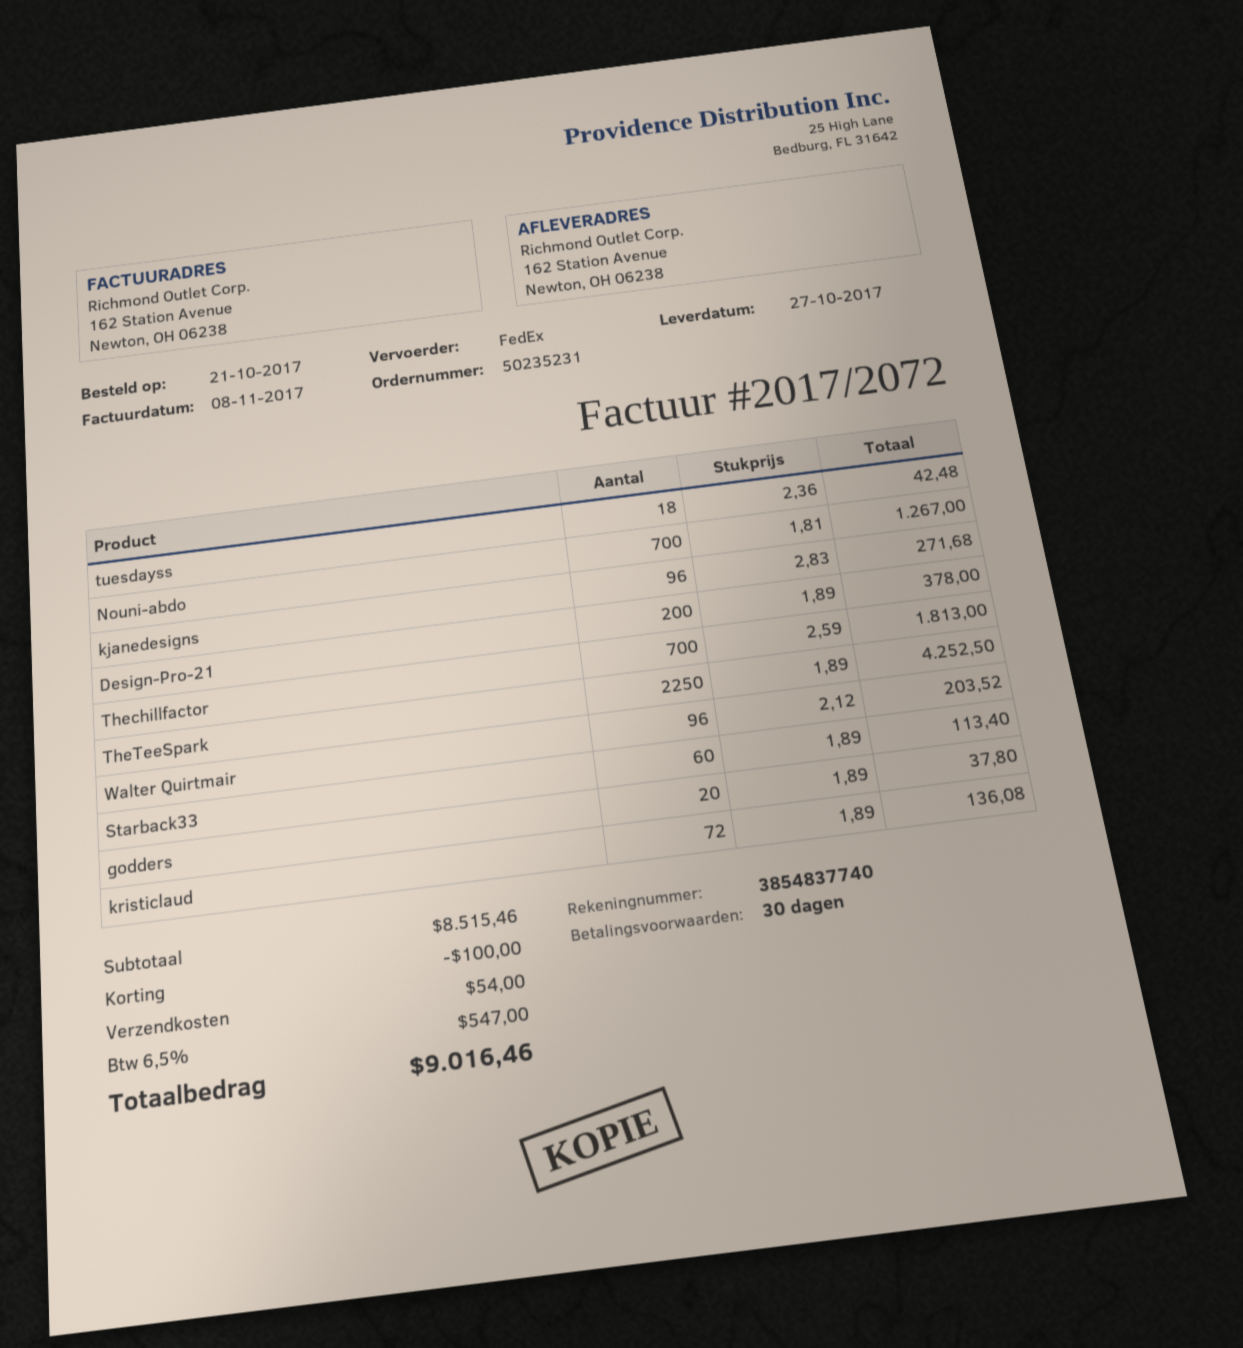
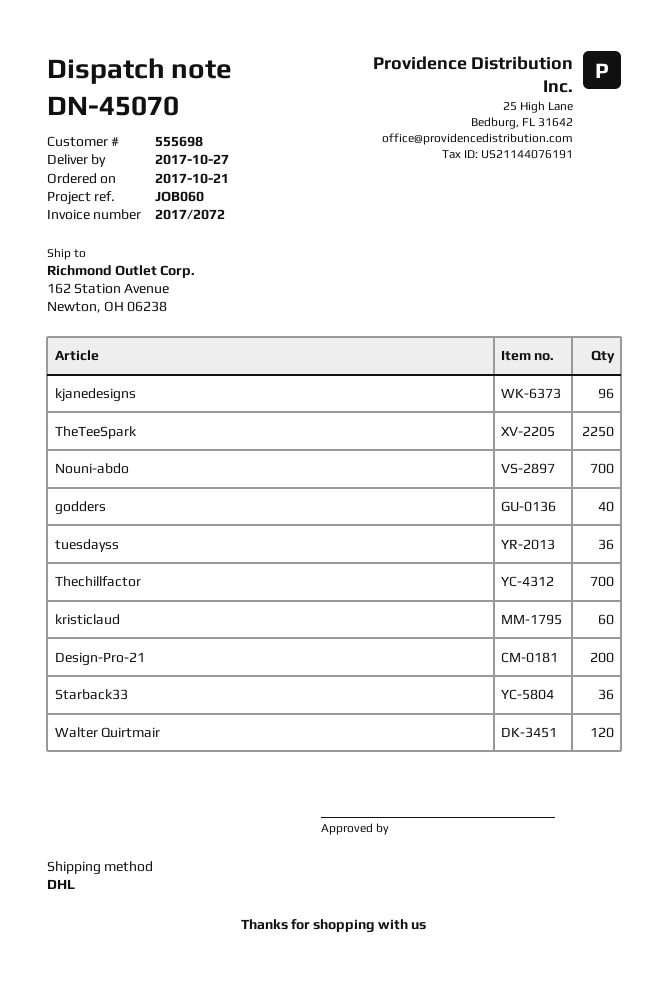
shipping method: FedEx -> DHL
tuesdayss: 18 -> 36
Walter Quirtmair: 96 -> 120
Starback33: 60 -> 36
godders: 20 -> 40
kristiclaud: 72 -> 60

